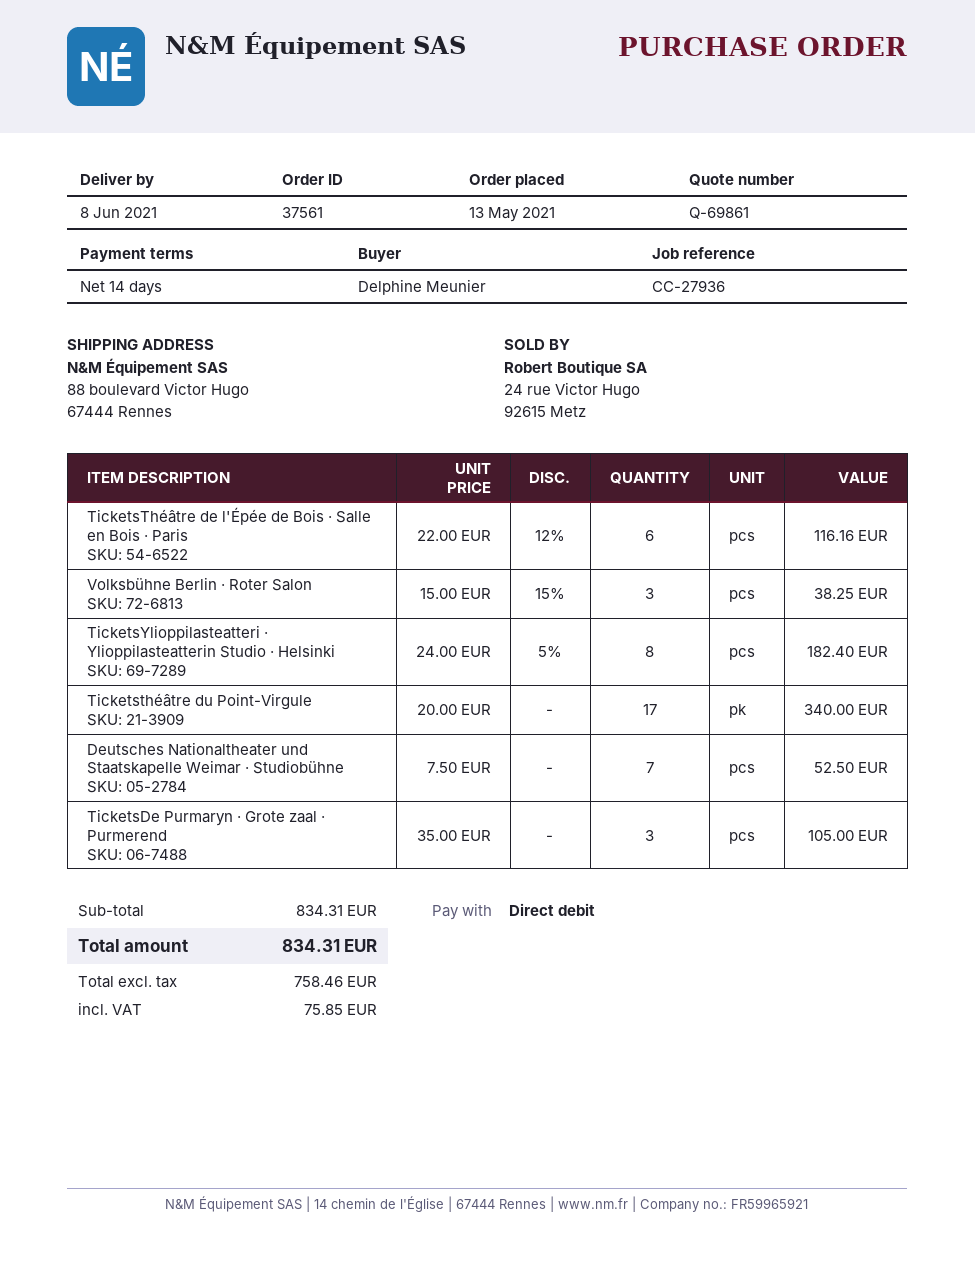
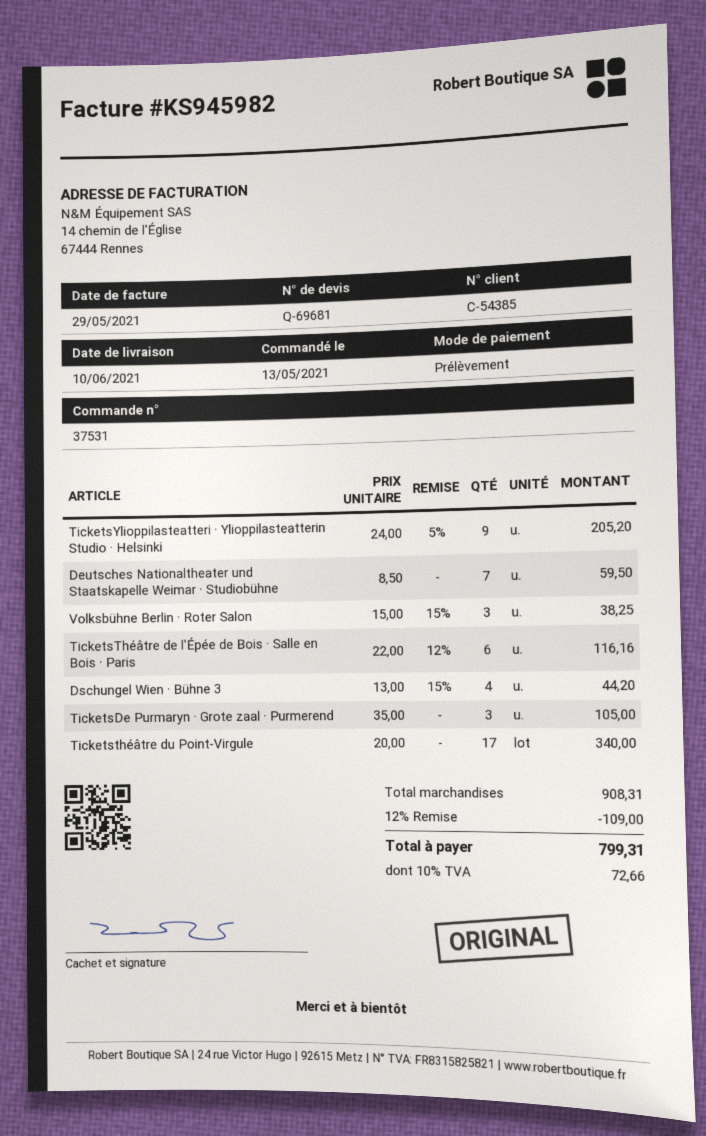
quote number: Q-69861 -> Q-69681
order number: 37561 -> 37531
delivery date: 2021-06-08 -> 2021-06-10
TicketsYlioppilasteatteri · Ylioppilasteatterin Studio · Helsinki: 8 x 24.00 - 5% = 182.40 -> 9 x 24.00 - 5% = 205.20
Deutsches Nationaltheater und Staatskapelle Weimar · Studiobühne: 7 x 7.50 = 52.50 -> 7 x 8.50 = 59.50
Dschungel Wien · Bühne 3: none -> 4 x 13.00 - 15% = 44.20
subtotal: 834.31 -> 908.31
discount: none -> 12% = 109.00
tax: 75.85 -> 72.66
total: 834.31 -> 799.31

